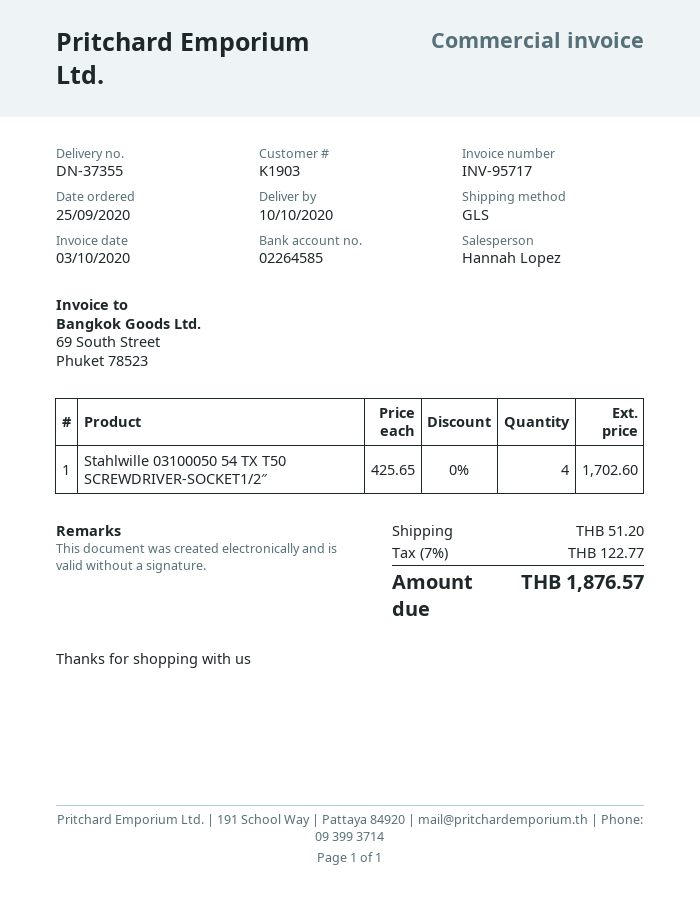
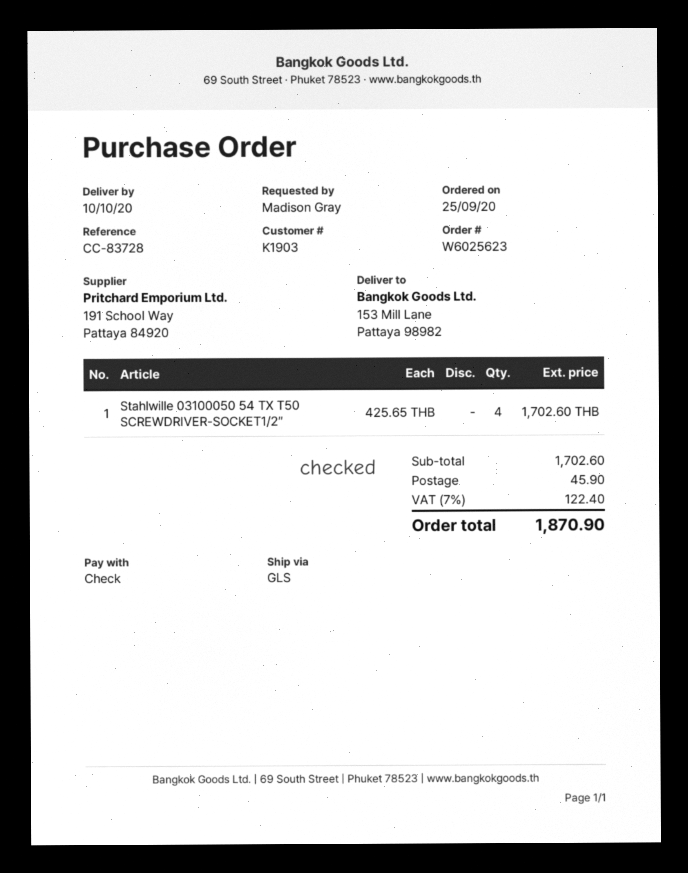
shipping: 51.20 -> 45.90
tax: 7% = 122.77 -> 7% = 122.40
total: 1876.57 -> 1870.90

